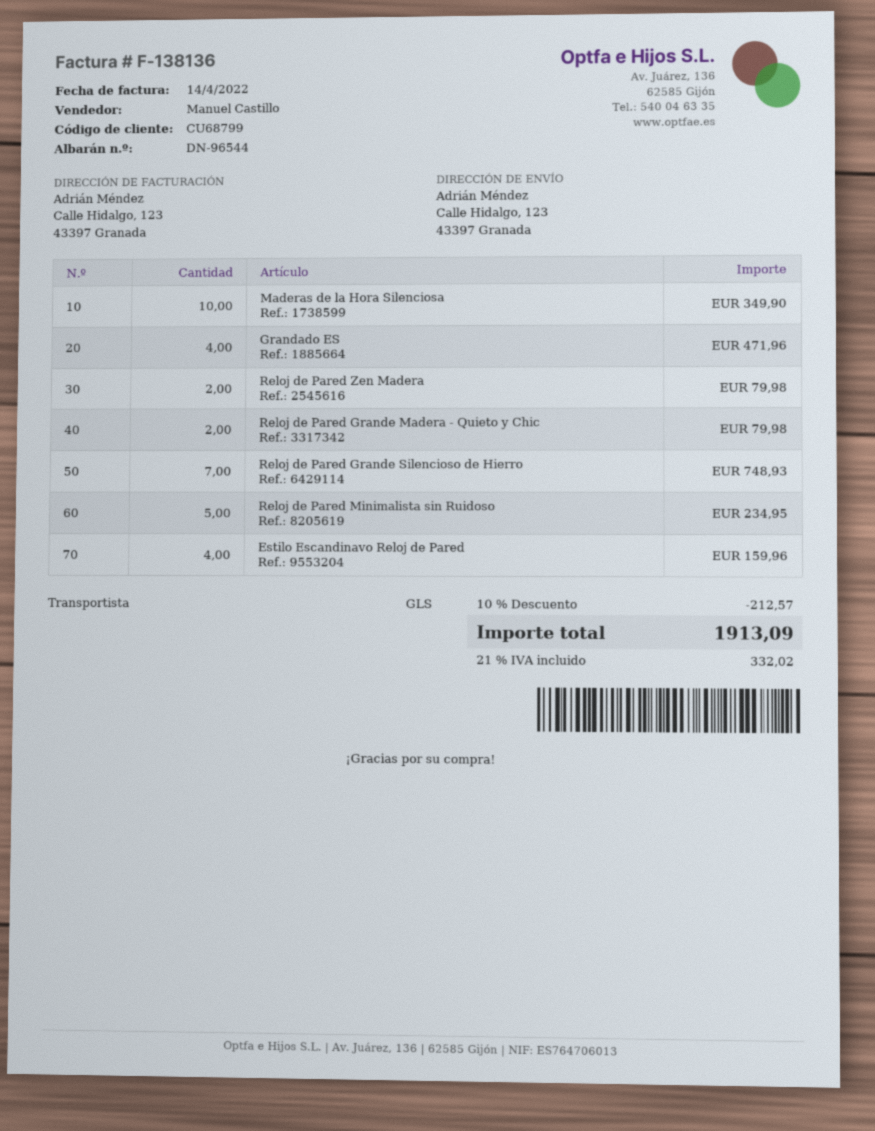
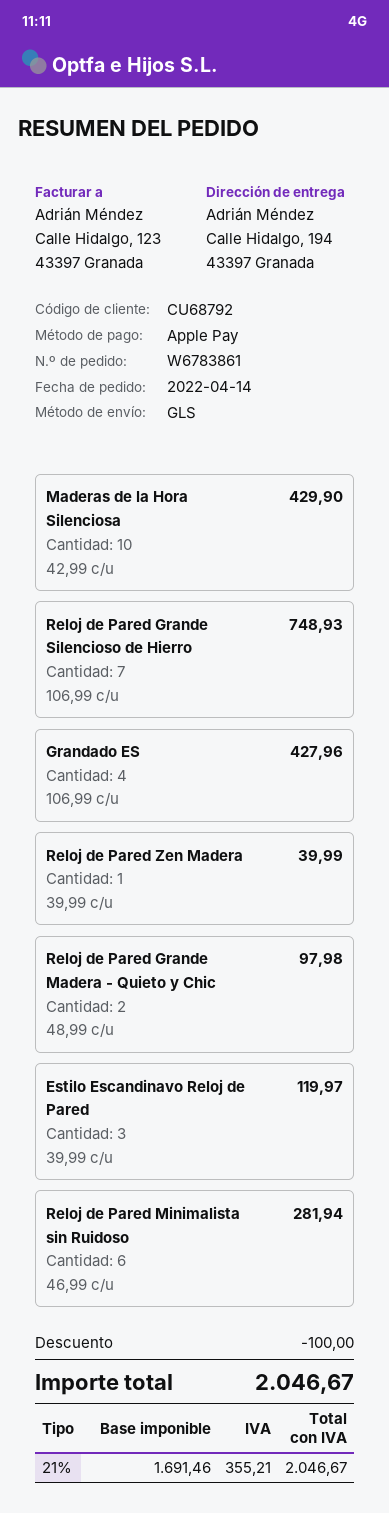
customer number: CU68799 -> CU68792
ship to: Calle Hidalgo, 123, 43397 Granada -> Calle Hidalgo, 194, 43397 Granada
Maderas de la Hora Silenciosa: 10 for 349.90 -> 10 for 429.90
Grandado ES: 4 for 471.96 -> 4 for 427.96
Reloj de Pared Zen Madera: 2 for 79.98 -> 1 for 39.99
Reloj de Pared Grande Madera - Quieto y Chic: 2 for 79.98 -> 2 for 97.98
Reloj de Pared Minimalista sin Ruidoso: 5 for 234.95 -> 6 for 281.94
Estilo Escandinavo Reloj de Pared: 4 for 159.96 -> 3 for 119.97
discount: 212.57 -> 100.00
tax: 21% = 332.02 -> 21% = 355.21
total: 1913.09 -> 2046.67

